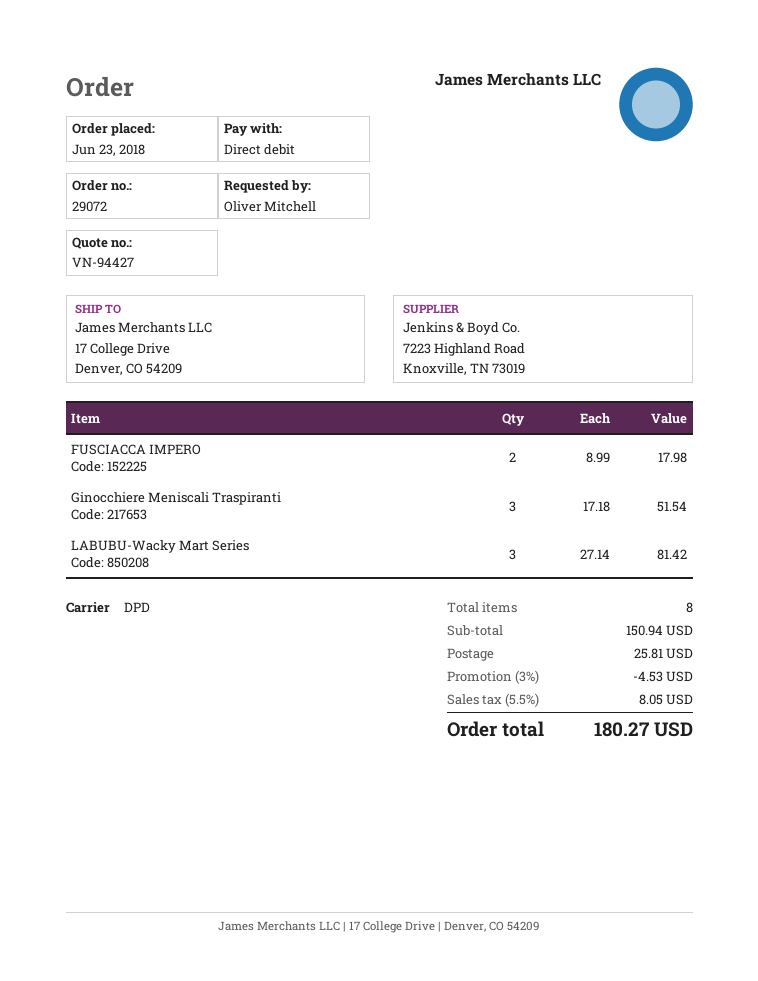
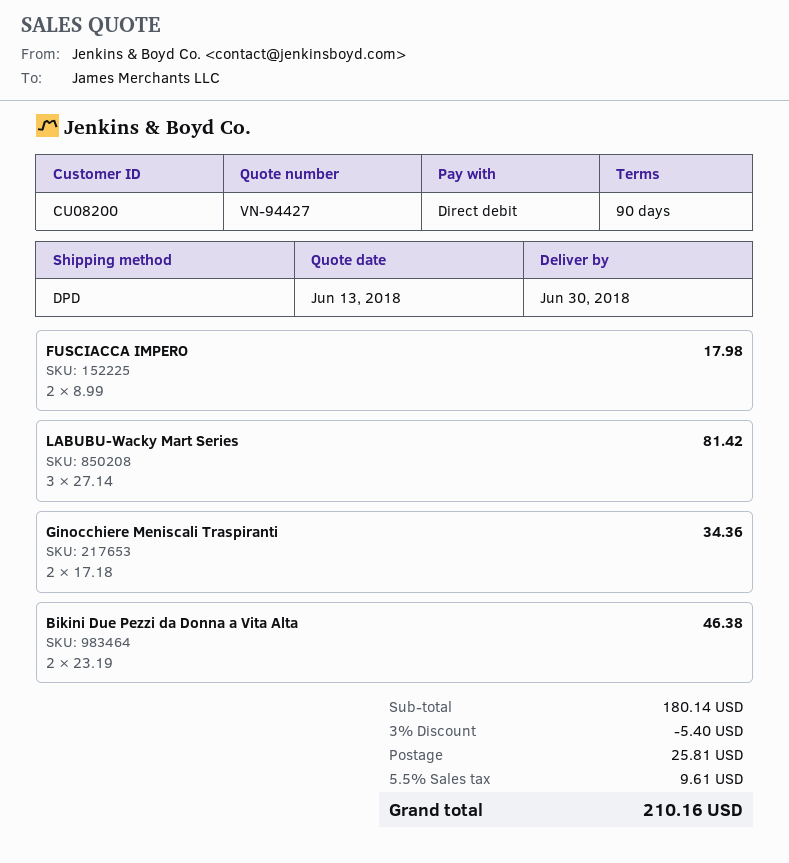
Ginocchiere Meniscali Traspiranti: 3 x 17.18 = 51.54 -> 2 x 17.18 = 34.36
Bikini Due Pezzi da Donna a Vita Alta: none -> 2 x 23.19 = 46.38
subtotal: 150.94 -> 180.14
discount: 3% = 4.53 -> 3% = 5.40
tax: 5.5% = 8.05 -> 5.5% = 9.61
total: 180.27 -> 210.16

